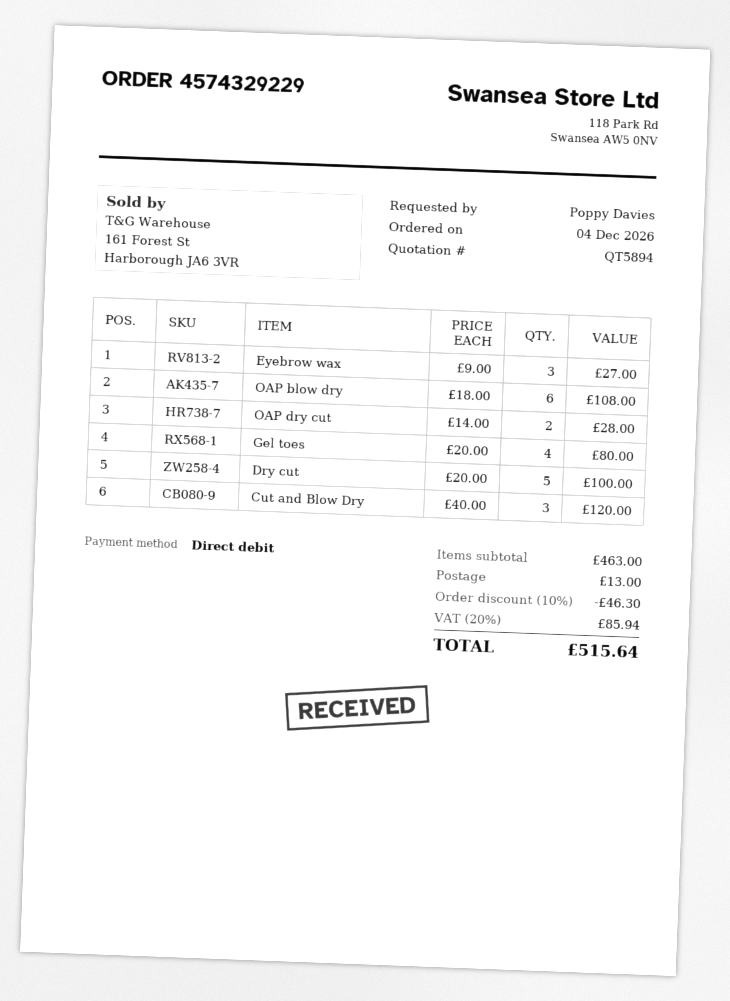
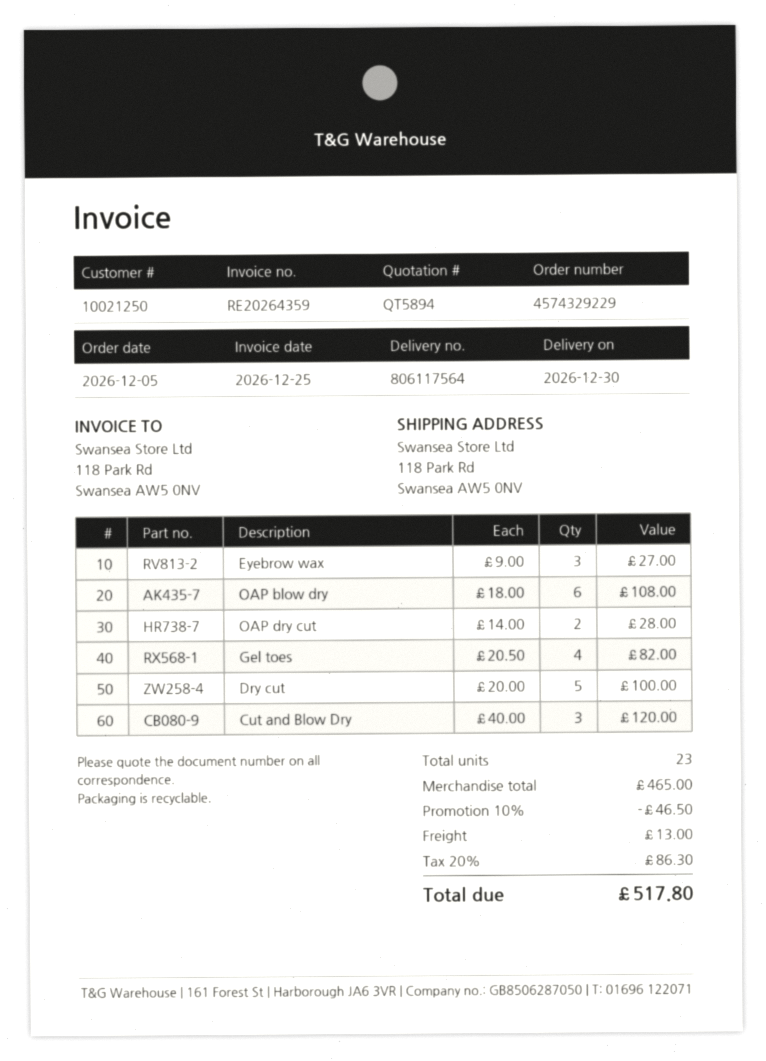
order date: 2026-12-04 -> 2026-12-05
Gel toes: 4 x 20.00 = 80.00 -> 4 x 20.50 = 82.00
subtotal: 463.00 -> 465.00
discount: 10% = 46.30 -> 10% = 46.50
tax: 20% = 85.94 -> 20% = 86.30
total: 515.64 -> 517.80

